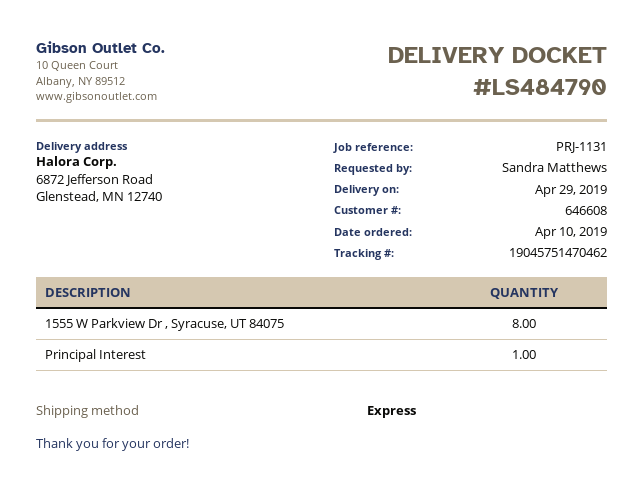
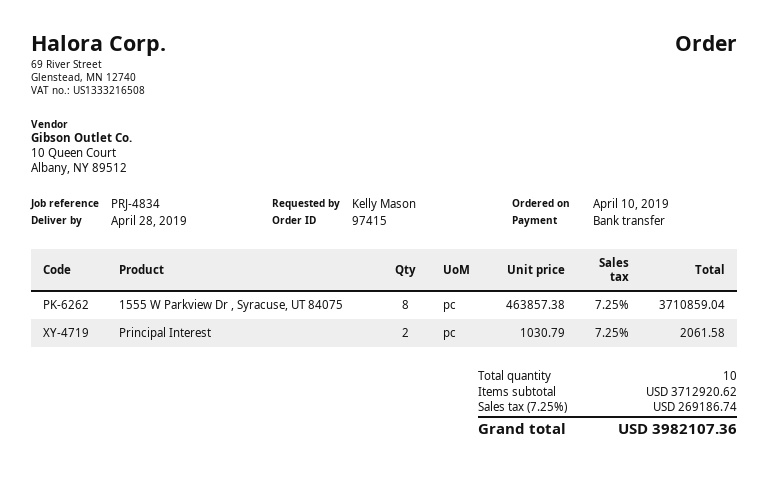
delivery date: 2019-04-29 -> 2019-04-28
reference: PRJ-1131 -> PRJ-4834
ordered by: Sandra Matthews -> Kelly Mason
Principal Interest: 1 -> 2

